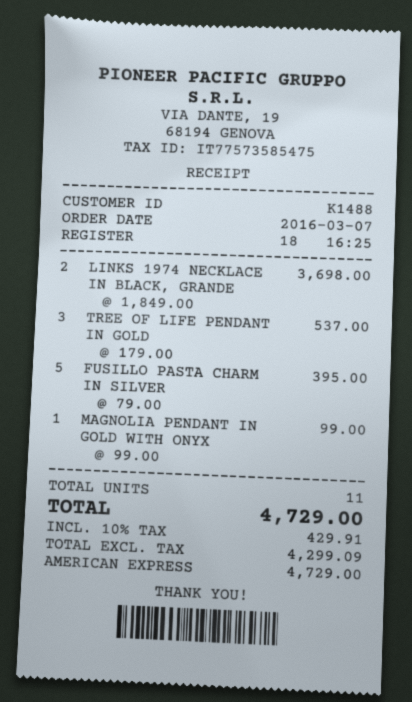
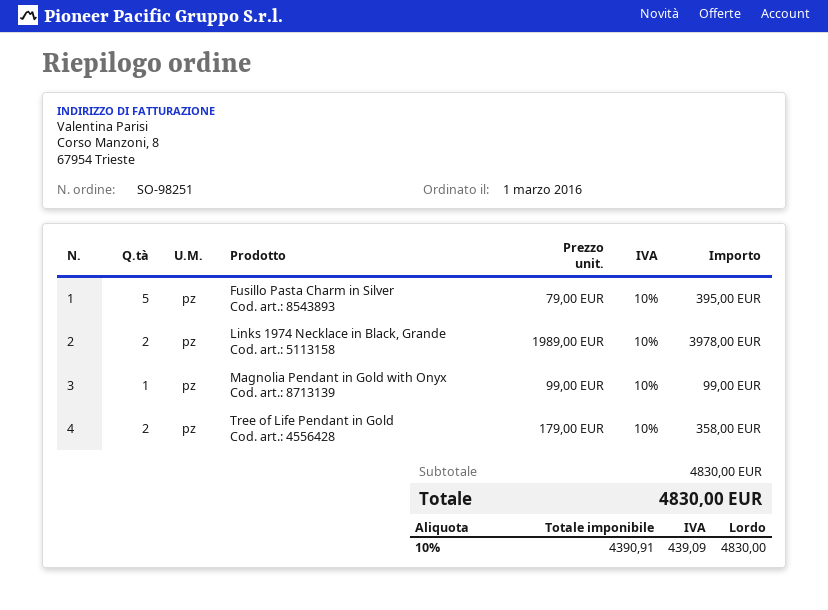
order date: 2016-03-07 -> 2016-03-01
LINKS 1974 NECKLACE IN BLACK, GRANDE: 2 x 1849.00 = 3698.00 -> 2 x 1989.00 = 3978.00
TREE OF LIFE PENDANT IN GOLD: 3 x 179.00 = 537.00 -> 2 x 179.00 = 358.00
net: 4299.09 -> 4390.91
tax: 10% = 429.91 -> 10% = 439.09
total: 4729.00 -> 4830.00

